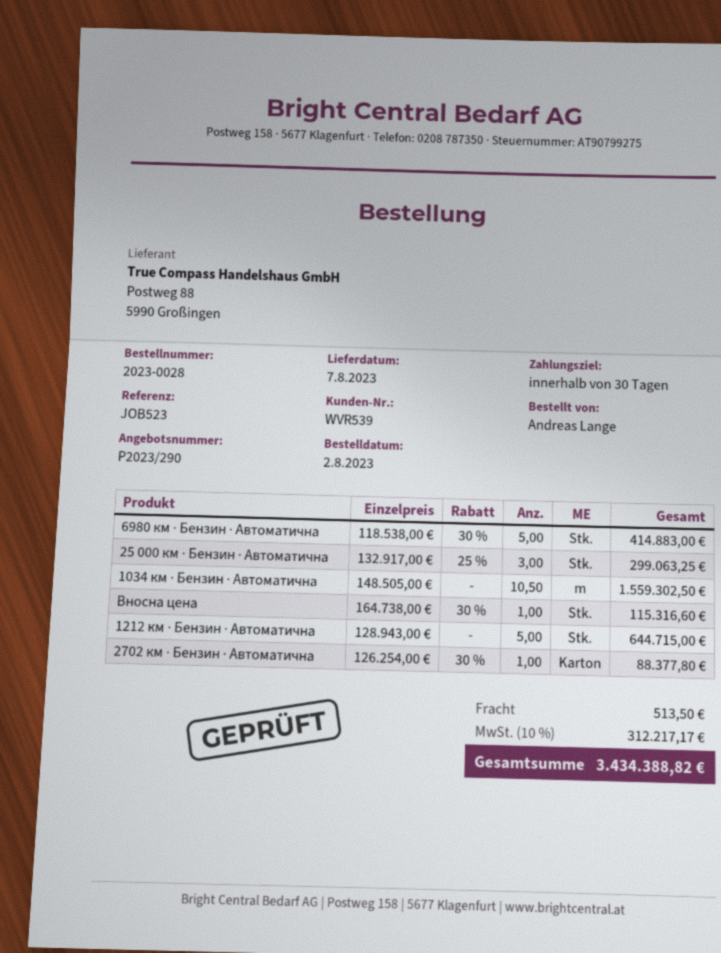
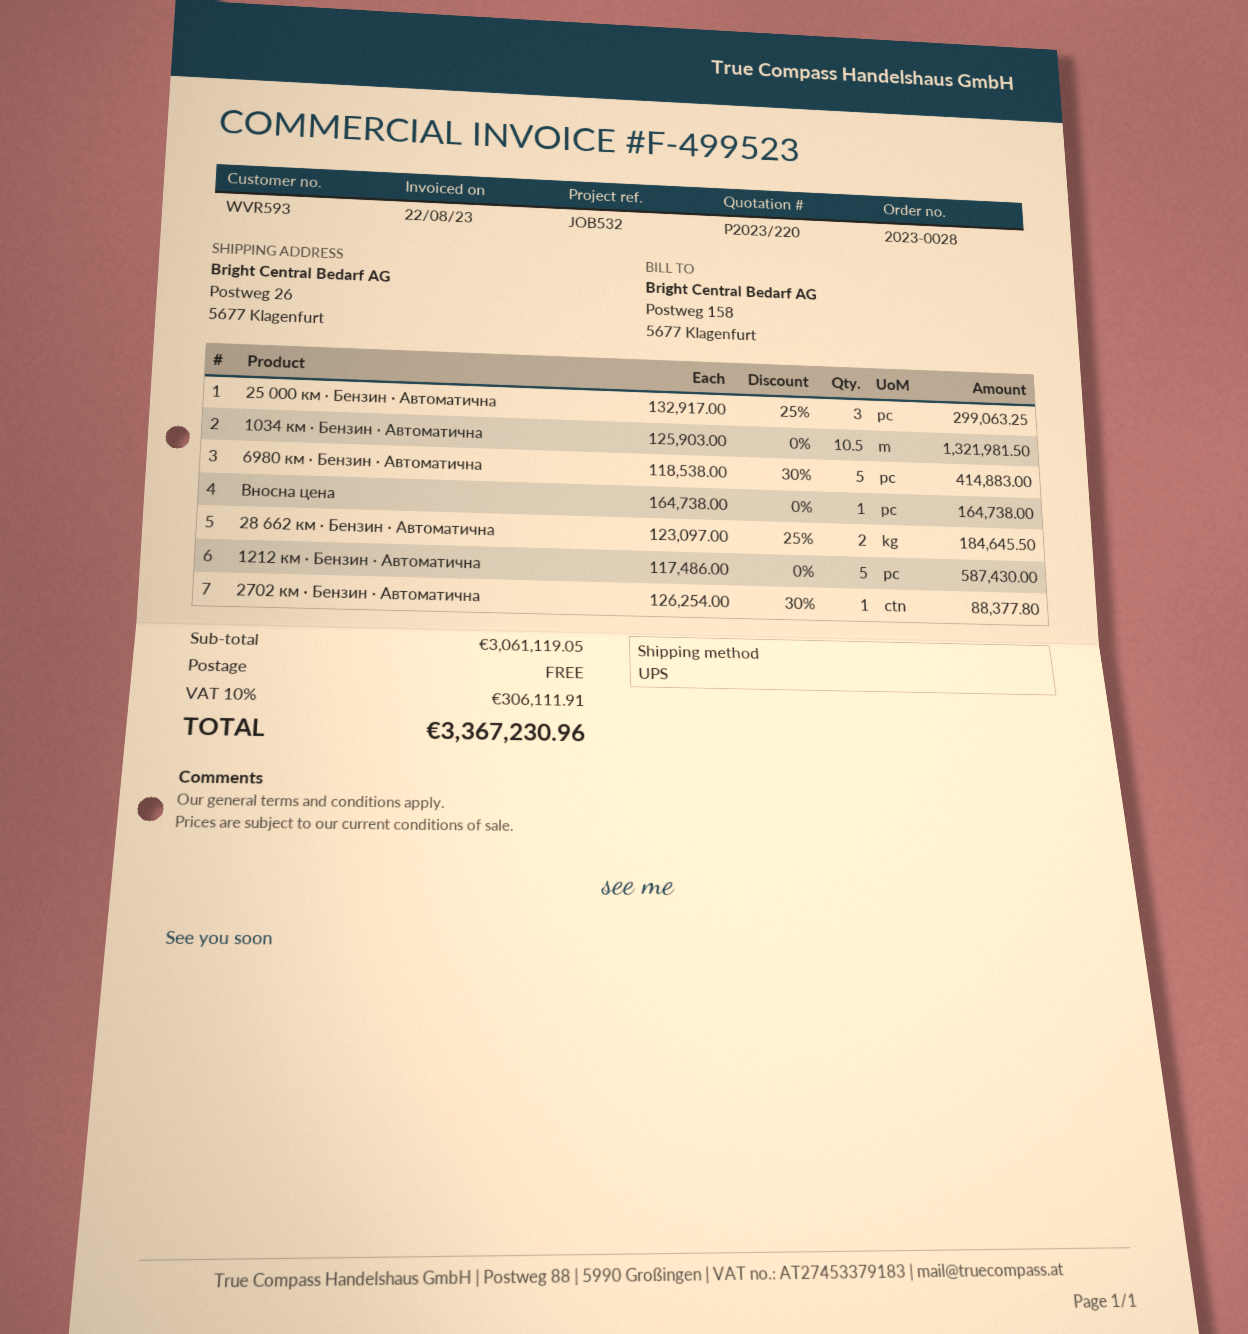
quote number: P2023/290 -> P2023/220
customer number: WVR539 -> WVR593
reference: JOB523 -> JOB532
1034 км · Бензин · Автоматична: 10.5 x 148505.00 = 1559302.50 -> 10.5 x 125903.00 = 1321981.50
Вносна цена: 1 x 164738.00 - 30% = 115316.60 -> 1 x 164738.00 = 164738.00
1212 км · Бензин · Автоматична: 5 x 128943.00 = 644715.00 -> 5 x 117486.00 = 587430.00
28 662 км · Бензин · Автоматична: none -> 2 x 123097.00 - 25% = 184645.50
shipping: 513.50 -> 0.00
tax: 10% = 312217.17 -> 10% = 306111.91
total: 3434388.82 -> 3367230.96

